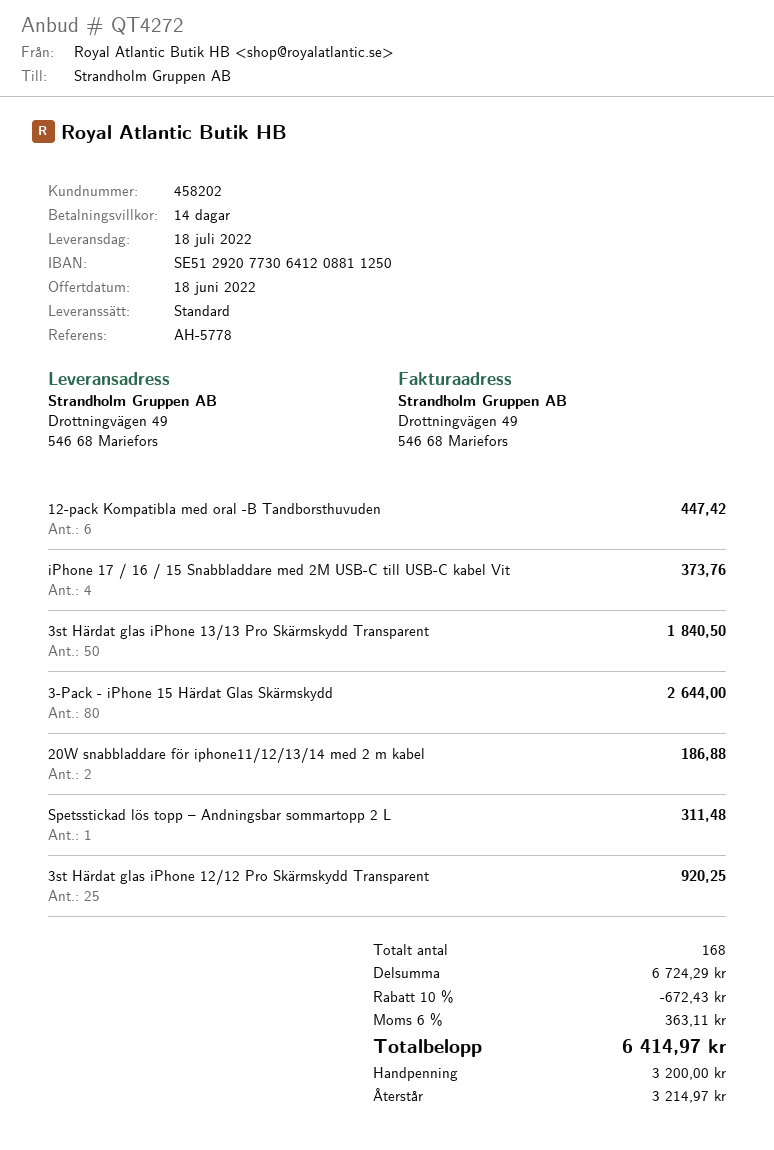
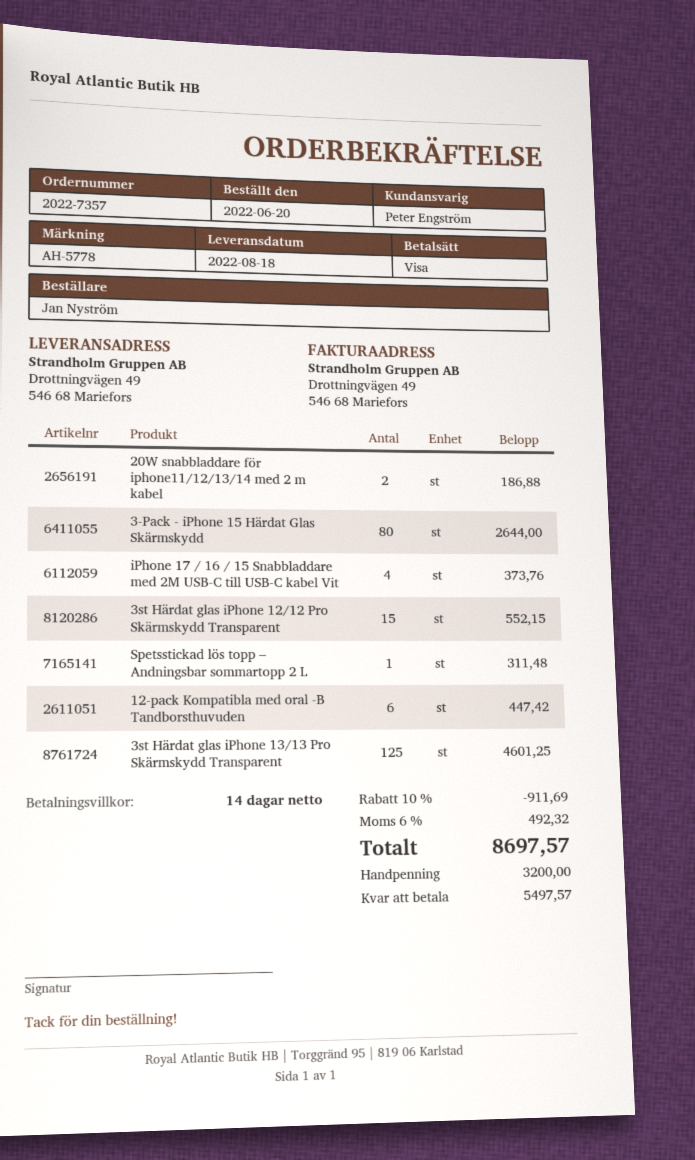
delivery date: 2022-07-18 -> 2022-08-18
3st Härdat glas iPhone 13/13 Pro Skärmskydd Transparent: 50 for 1840.50 -> 125 for 4601.25
3st Härdat glas iPhone 12/12 Pro Skärmskydd Transparent: 25 for 920.25 -> 15 for 552.15
discount: 10% = 672.43 -> 10% = 911.69
tax: 6% = 363.11 -> 6% = 492.32
total: 6414.97 -> 8697.57
balance: 3214.97 -> 5497.57

